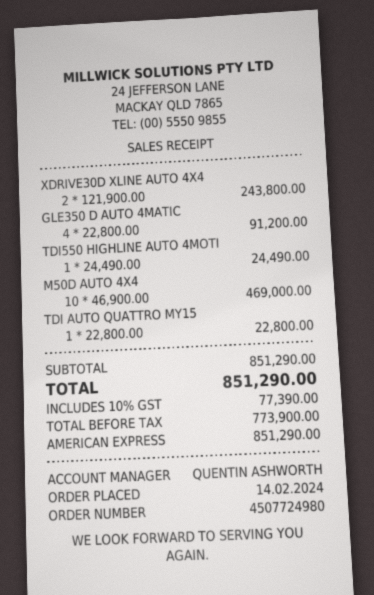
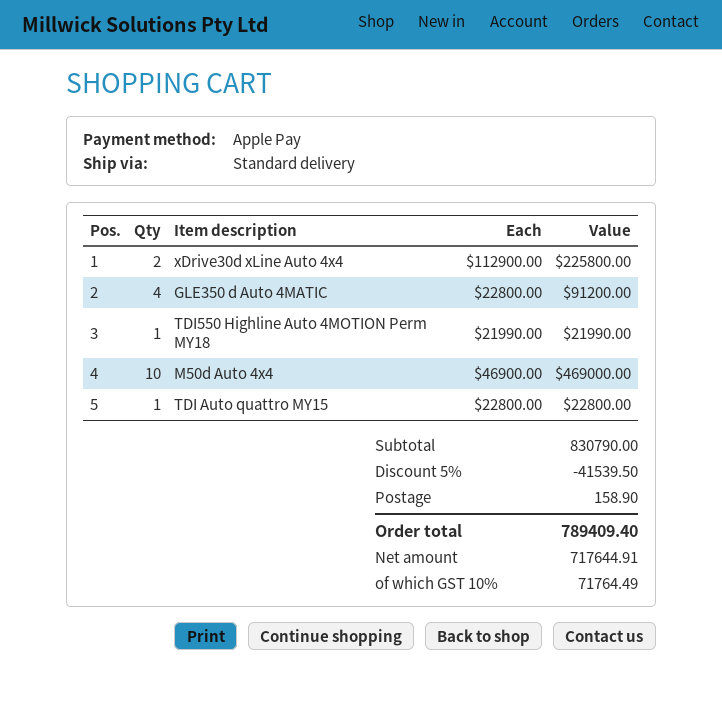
payment method: American Express -> Apple Pay
XDRIVE30D XLINE AUTO 4X4: 2 x 121900.00 = 243800.00 -> 2 x 112900.00 = 225800.00
TDI550 HIGHLINE AUTO 4MOTI: 1 x 24490.00 = 24490.00 -> 1 x 21990.00 = 21990.00
subtotal: 851290.00 -> 830790.00
discount: none -> 5% = 41539.50
shipping: none -> 158.90
net: 773900.00 -> 717644.91
tax: 10% = 77390.00 -> 10% = 71764.49
total: 851290.00 -> 789409.40

